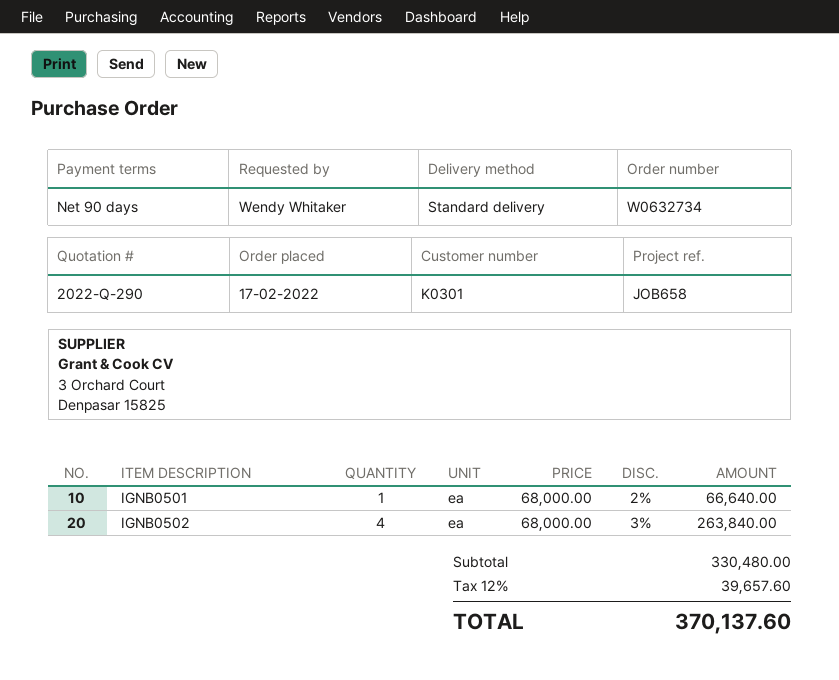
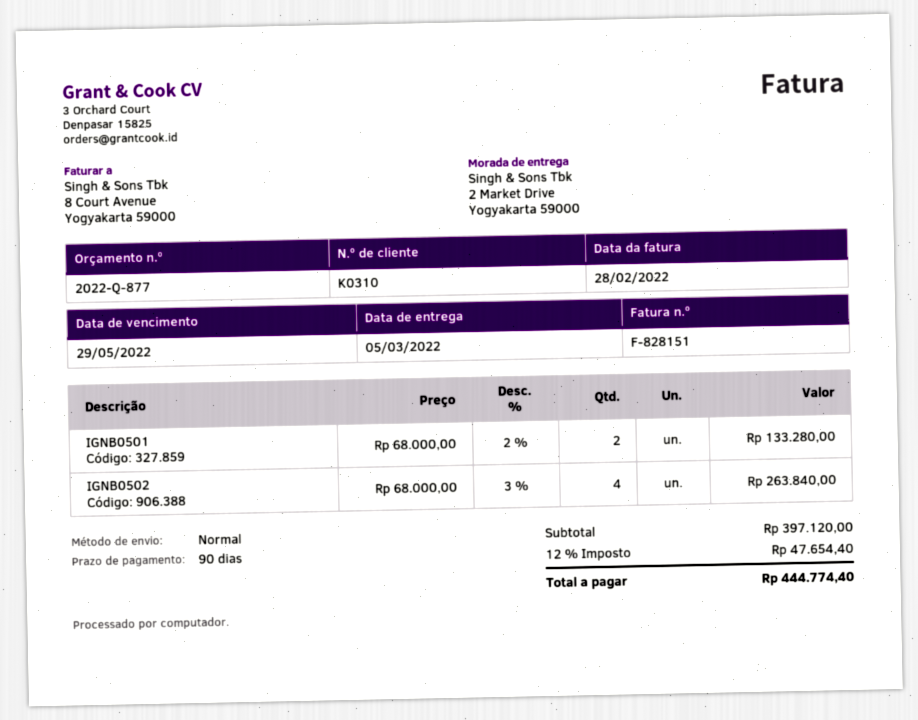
quote number: 2022-Q-290 -> 2022-Q-877
customer number: K0301 -> K0310
IGNB0501: 1 x 68000.00 - 2% = 66640.00 -> 2 x 68000.00 - 2% = 133280.00
subtotal: 330480.00 -> 397120.00
tax: 12% = 39657.60 -> 12% = 47654.40
total: 370137.60 -> 444774.40

